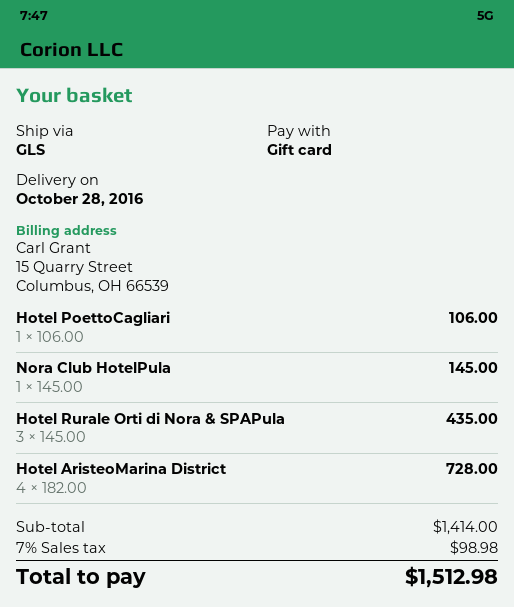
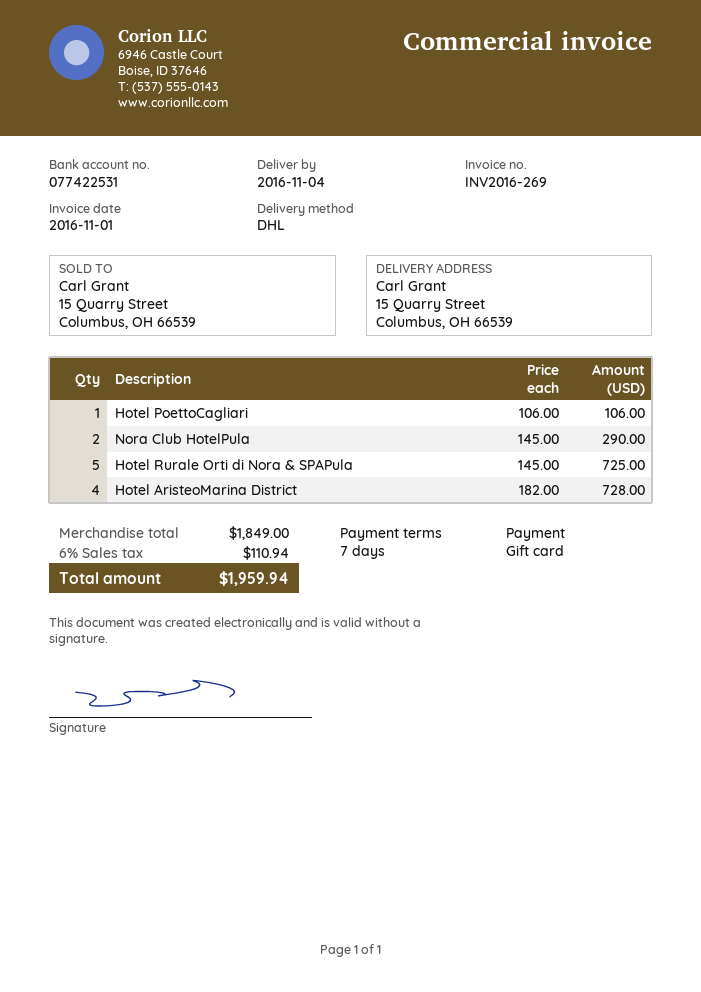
delivery date: 2016-10-28 -> 2016-11-04
shipping method: GLS -> DHL
Nora Club HotelPula: 1 x 145.00 = 145.00 -> 2 x 145.00 = 290.00
Hotel Rurale Orti di Nora & SPAPula: 3 x 145.00 = 435.00 -> 5 x 145.00 = 725.00
subtotal: 1414.00 -> 1849.00
tax: 7% = 98.98 -> 6% = 110.94
total: 1512.98 -> 1959.94

